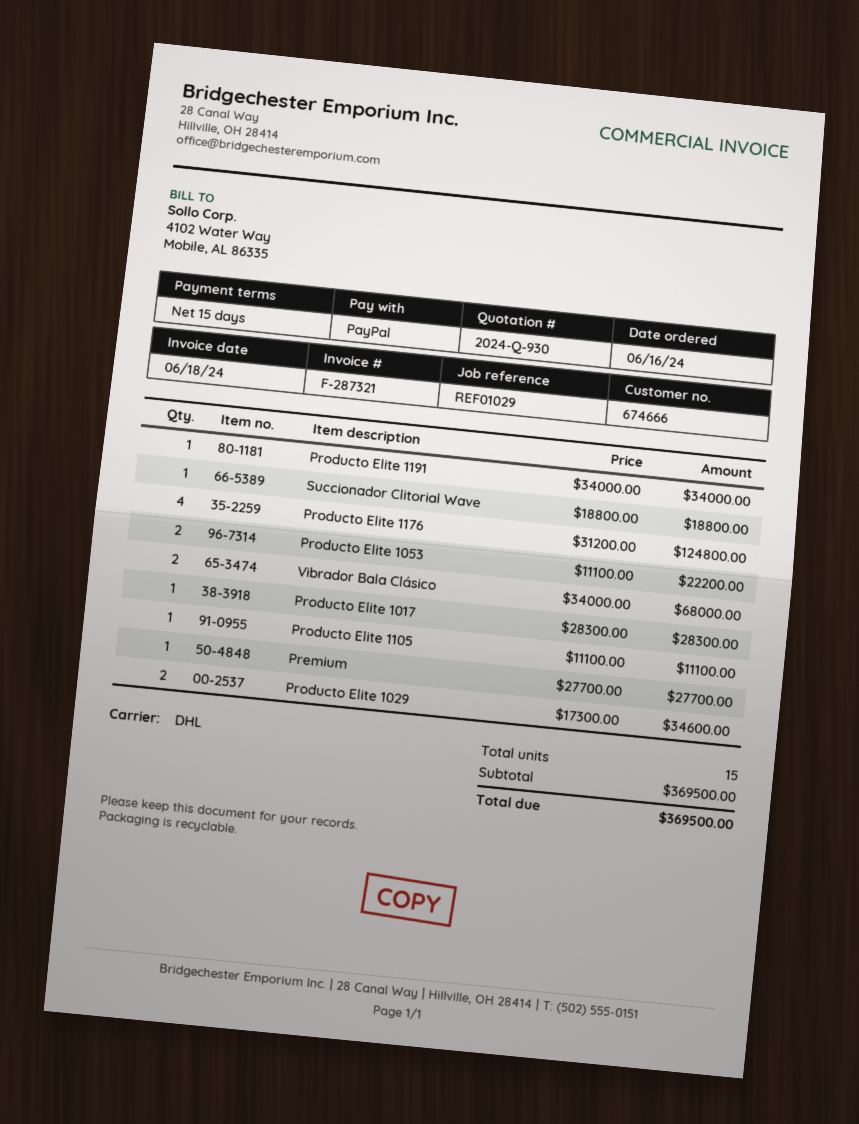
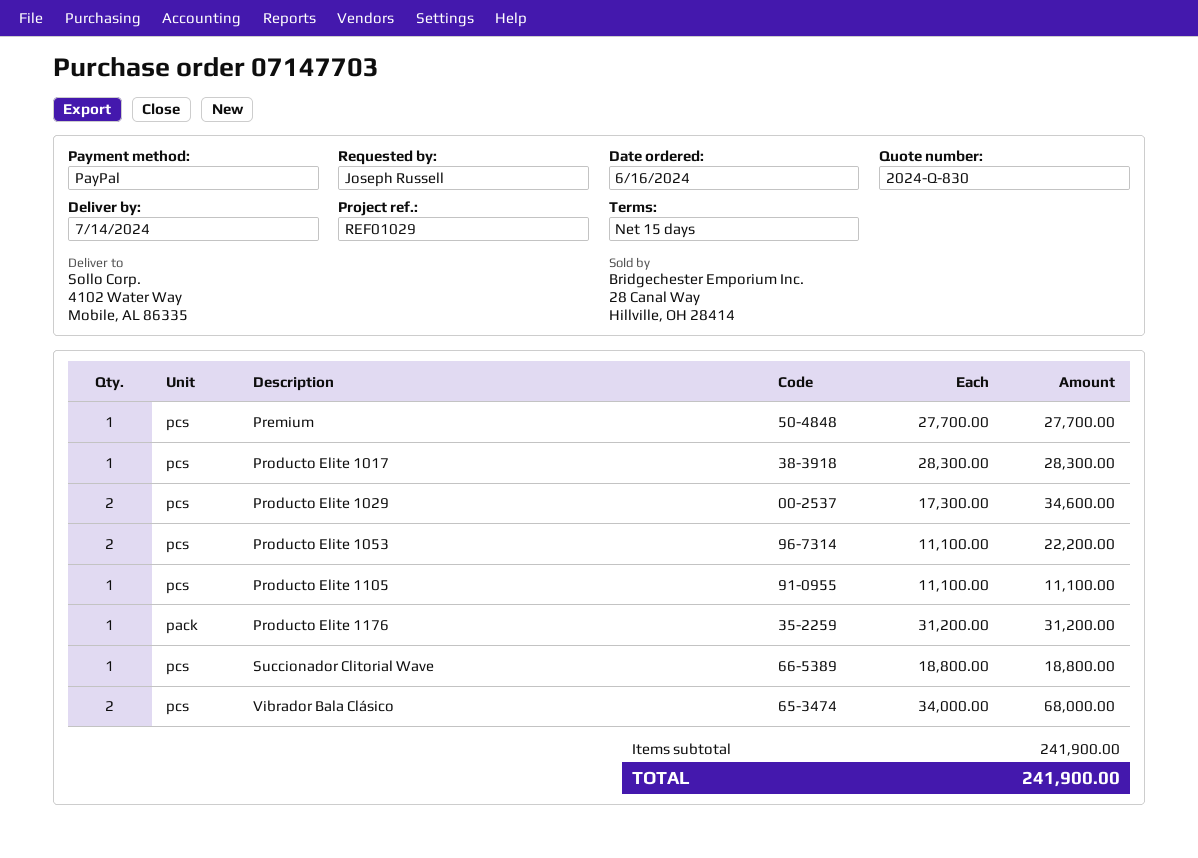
quote number: 2024-Q-930 -> 2024-Q-830
Producto Elite 1191: 1 x 34000.00 = 34000.00 -> none
Producto Elite 1176: 4 x 31200.00 = 124800.00 -> 1 x 31200.00 = 31200.00
subtotal: 369500.00 -> 241900.00
total: 369500.00 -> 241900.00

